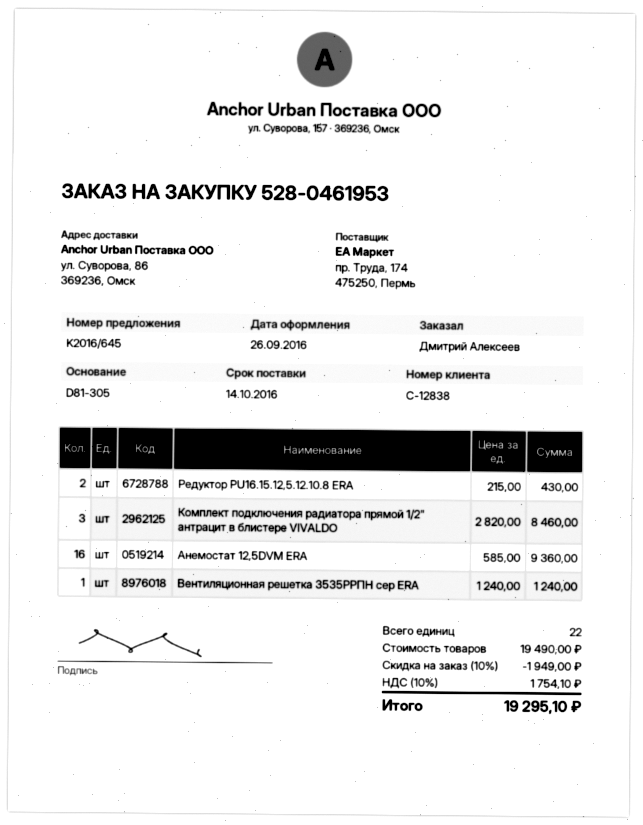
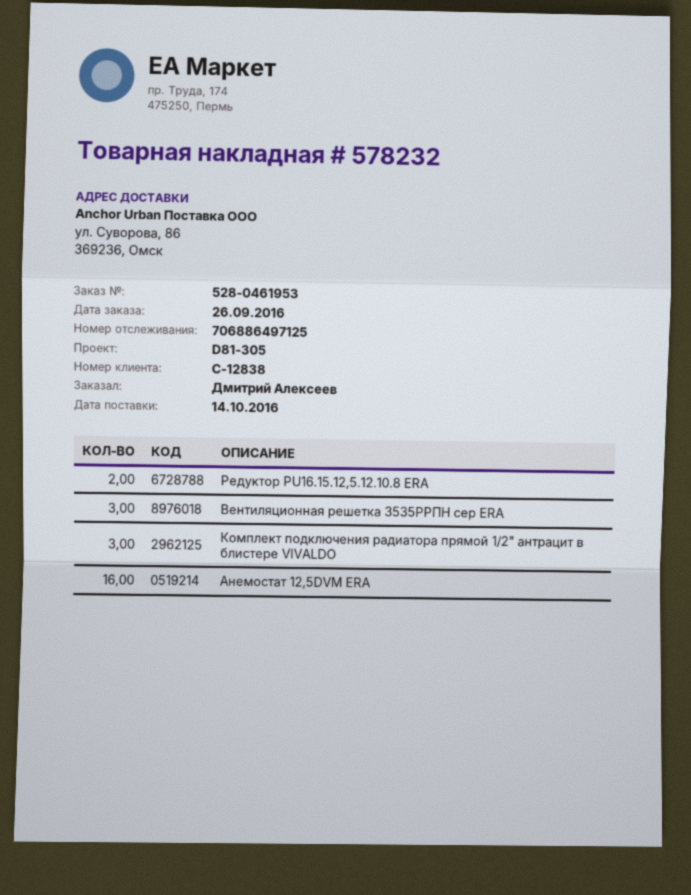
Вентиляционная решетка 3535РРПН сер ERA: 1 -> 3

